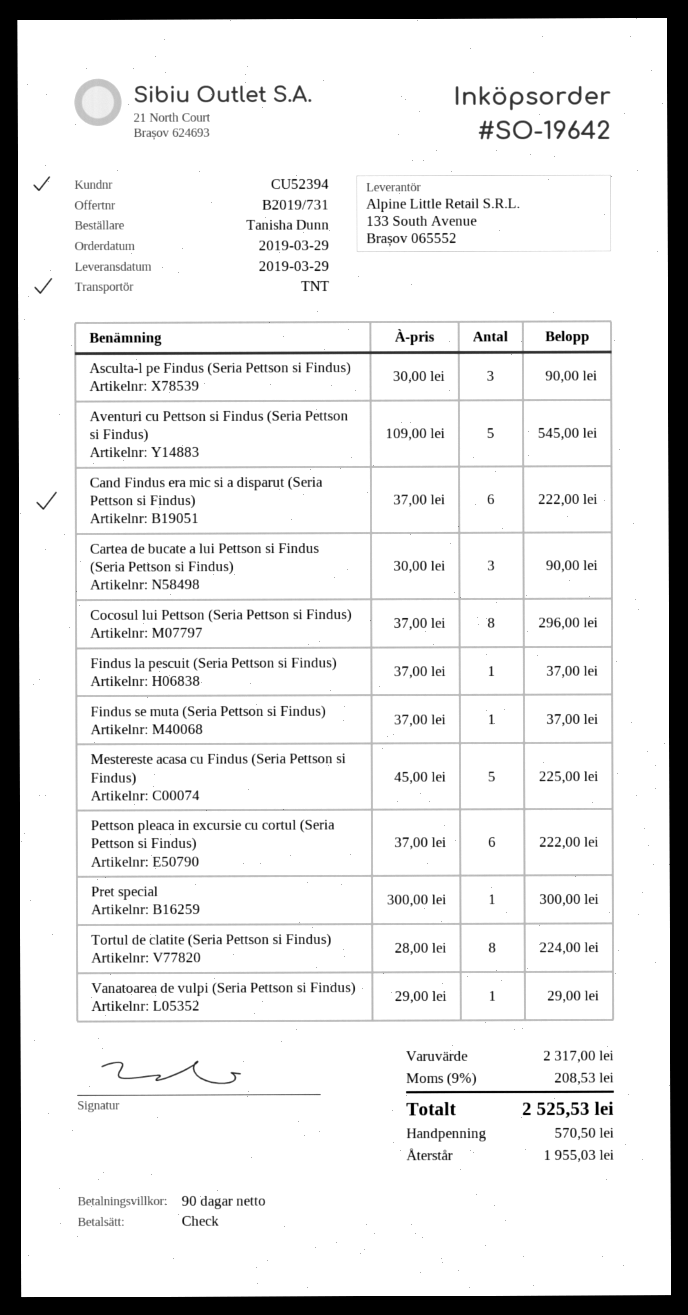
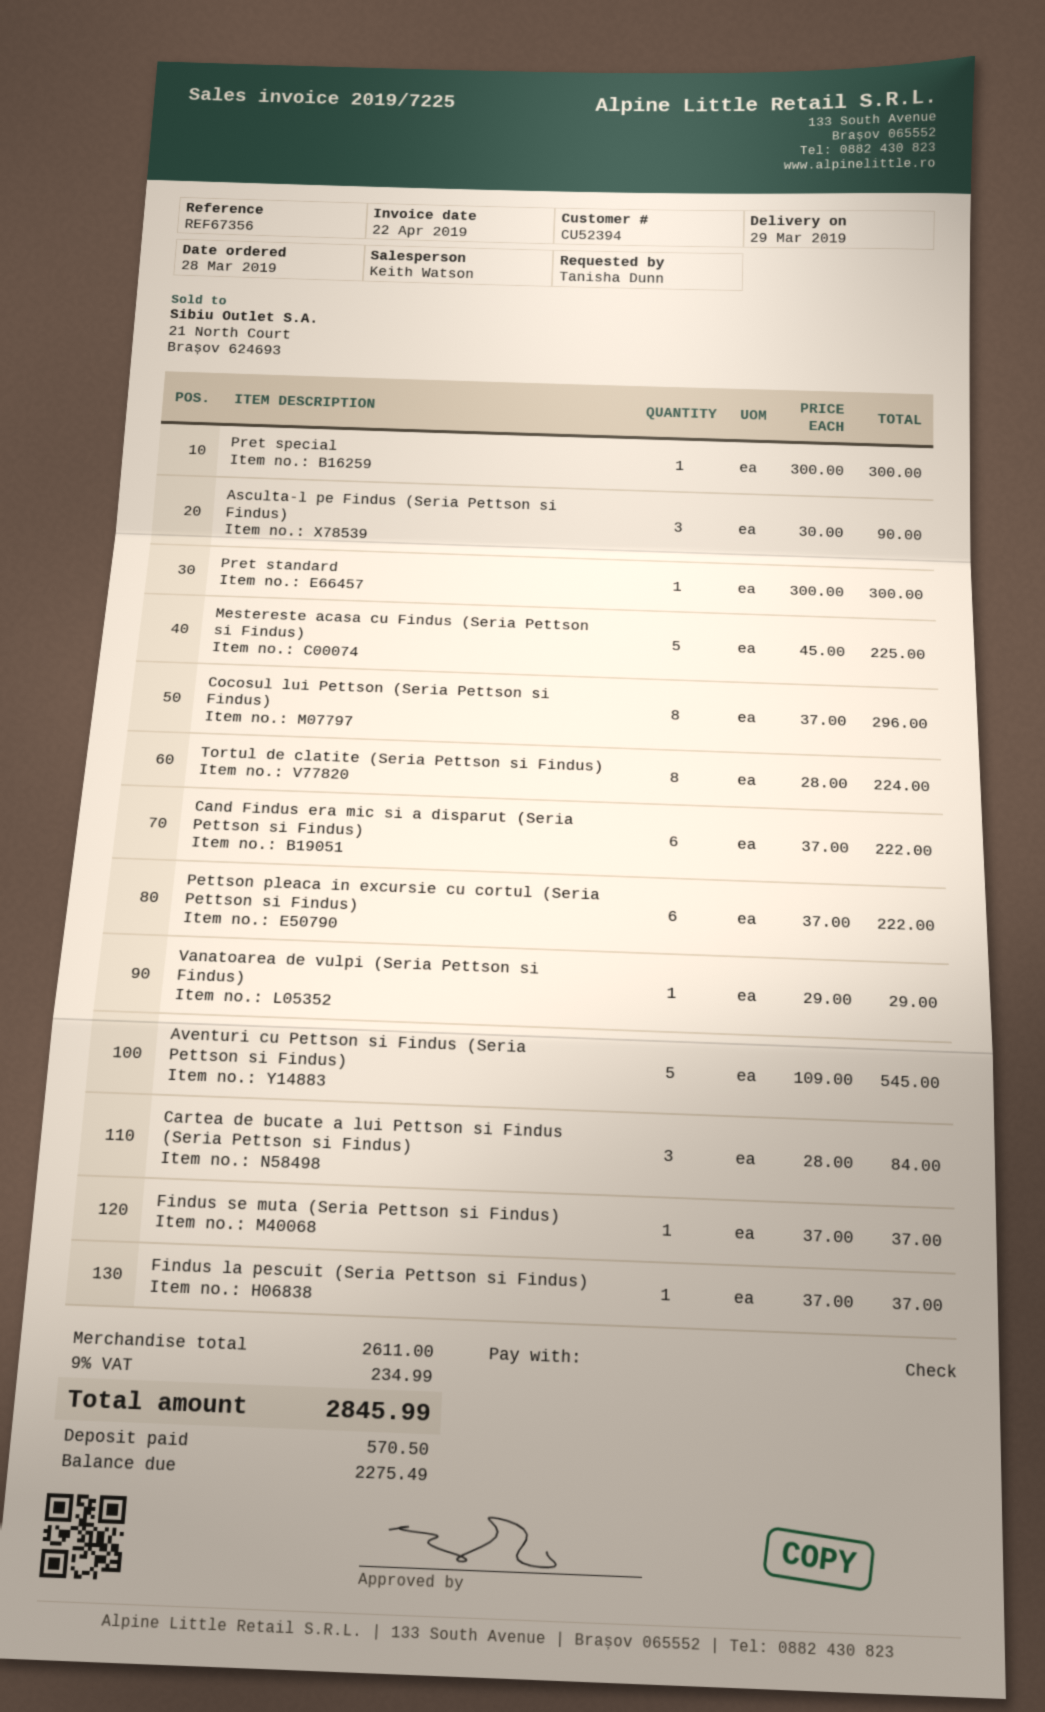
order date: 2019-03-29 -> 2019-03-28
Cartea de bucate a lui Pettson si Findus (Seria Pettson si Findus): 3 x 30.00 = 90.00 -> 3 x 28.00 = 84.00
Pret standard: none -> 1 x 300.00 = 300.00
subtotal: 2317.00 -> 2611.00
tax: 9% = 208.53 -> 9% = 234.99
total: 2525.53 -> 2845.99
balance: 1955.03 -> 2275.49

